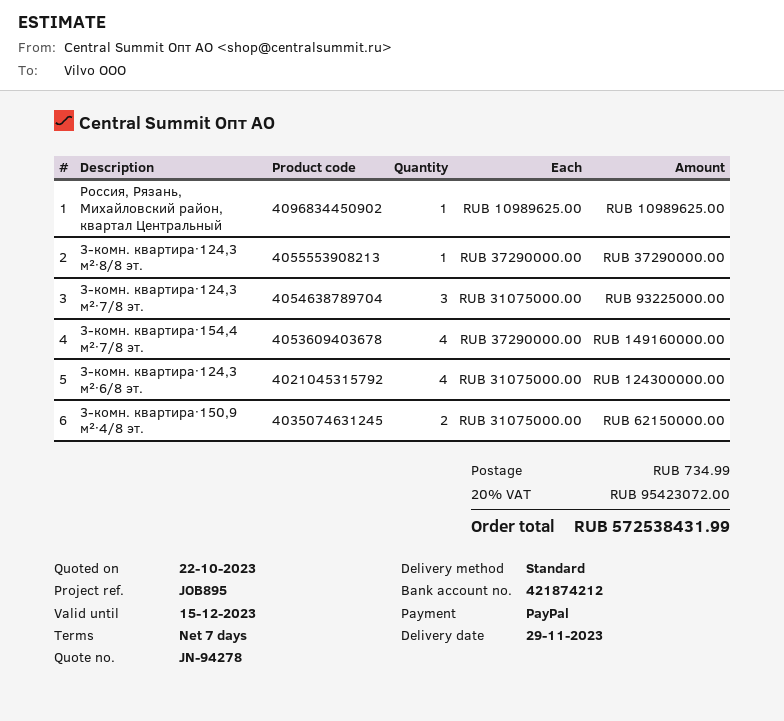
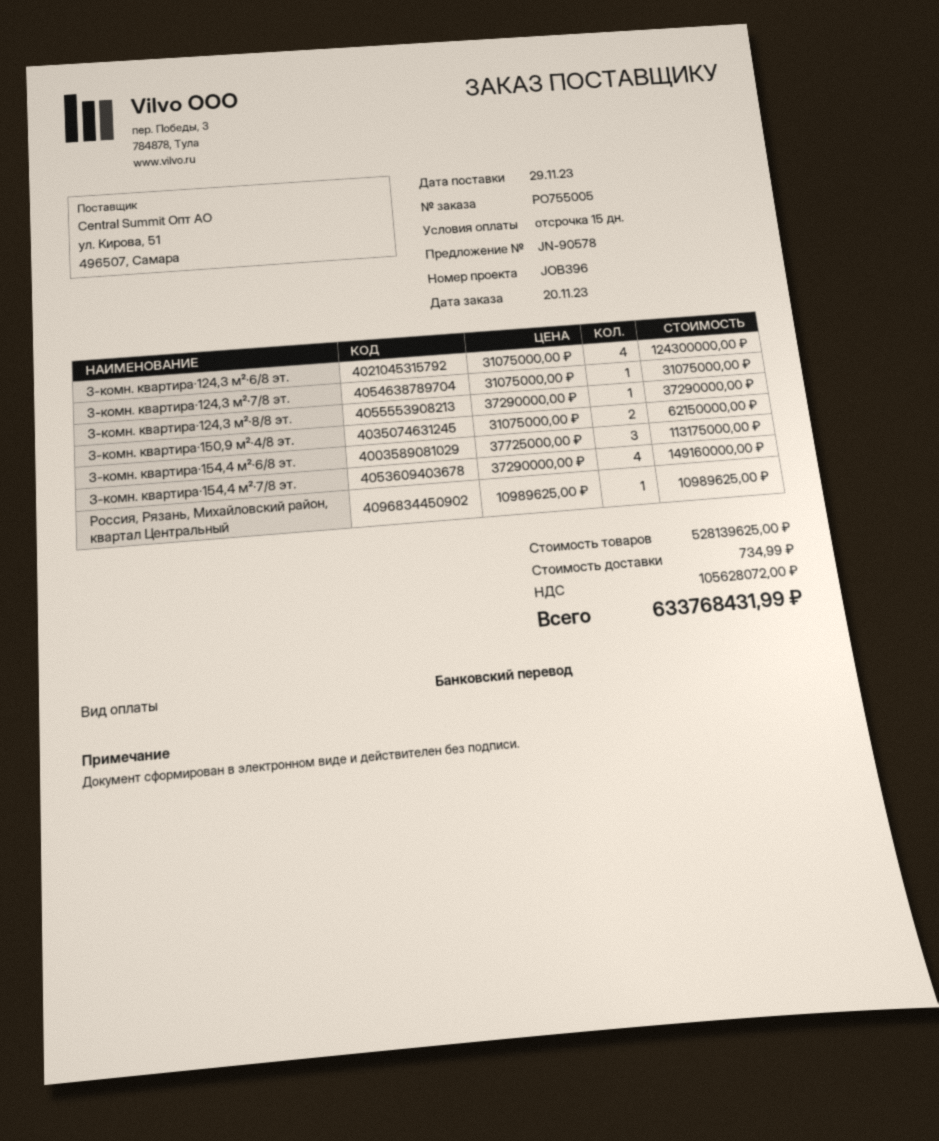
quote number: JN-94278 -> JN-90578
payment terms: 7 days -> 15 days
reference: JOB895 -> JOB396
payment method: PayPal -> bank transfer
3-комн. квартира·124,3 м²·7/8 эт.: 3 x 31075000.00 = 93225000.00 -> 1 x 31075000.00 = 31075000.00
3-комн. квартира·154,4 м²·6/8 эт.: none -> 3 x 37725000.00 = 113175000.00
tax: 95423072.00 -> 105628072.00
total: 572538431.99 -> 633768431.99

